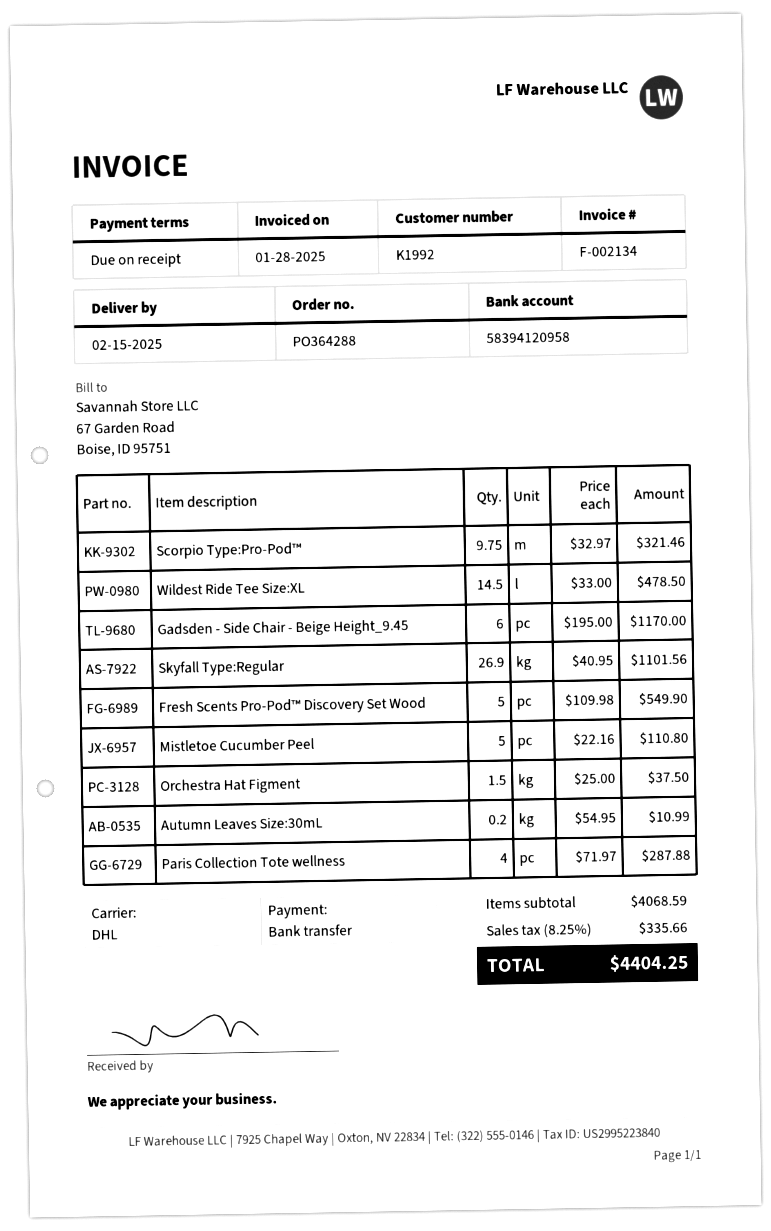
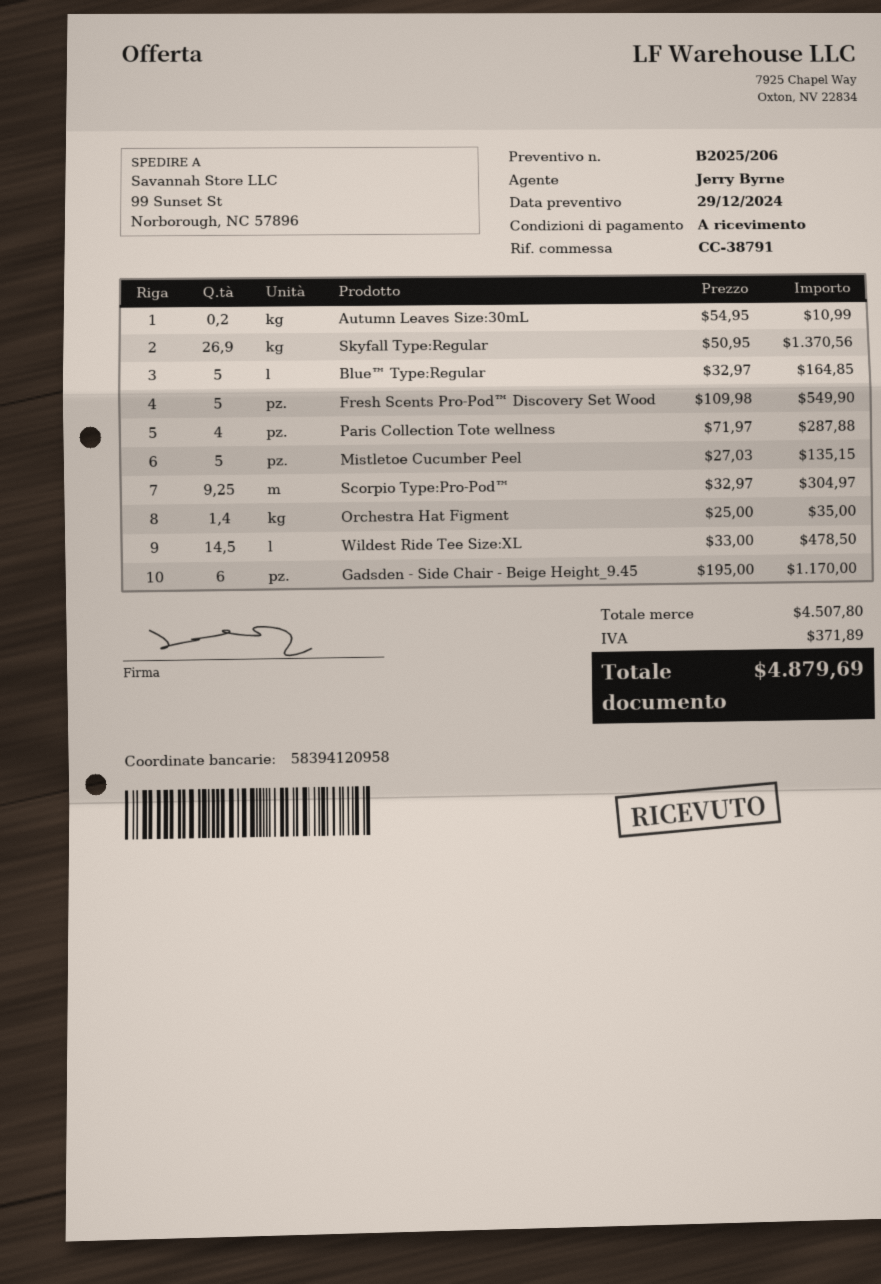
Scorpio Type:Pro-Pod™: 9.75 x 32.97 = 321.46 -> 9.25 x 32.97 = 304.97
Skyfall Type:Regular: 26.9 x 40.95 = 1101.56 -> 26.9 x 50.95 = 1370.56
Mistletoe Cucumber Peel: 5 x 22.16 = 110.80 -> 5 x 27.03 = 135.15
Orchestra Hat Figment: 1.5 x 25.00 = 37.50 -> 1.4 x 25.00 = 35.00
Blue™ Type:Regular: none -> 5 x 32.97 = 164.85
subtotal: 4068.59 -> 4507.80
tax: 335.66 -> 371.89
total: 4404.25 -> 4879.69

